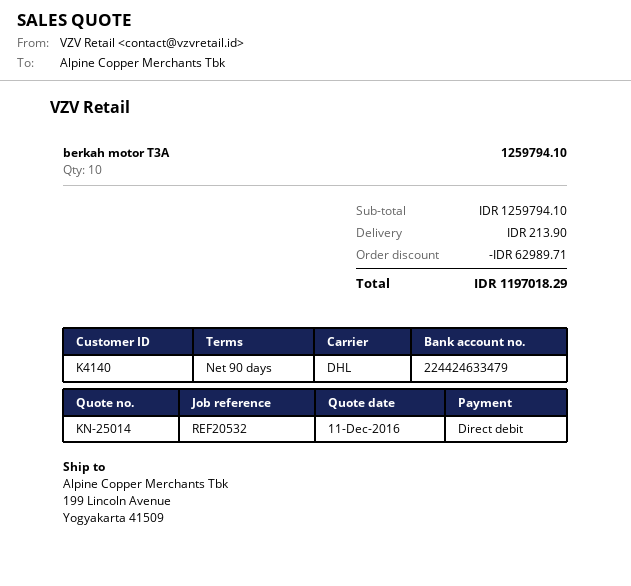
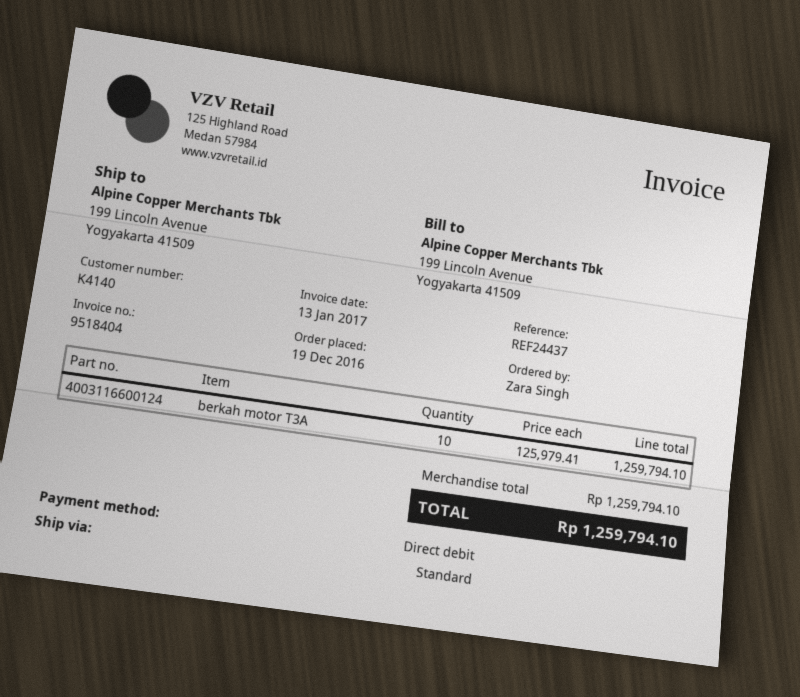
reference: REF20532 -> REF24437
shipping method: DHL -> standard
discount: 62989.71 -> none
shipping: 213.90 -> none
total: 1197018.29 -> 1259794.10

